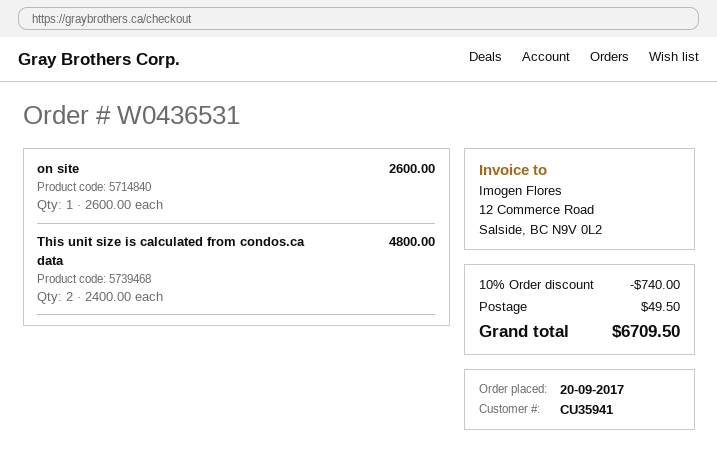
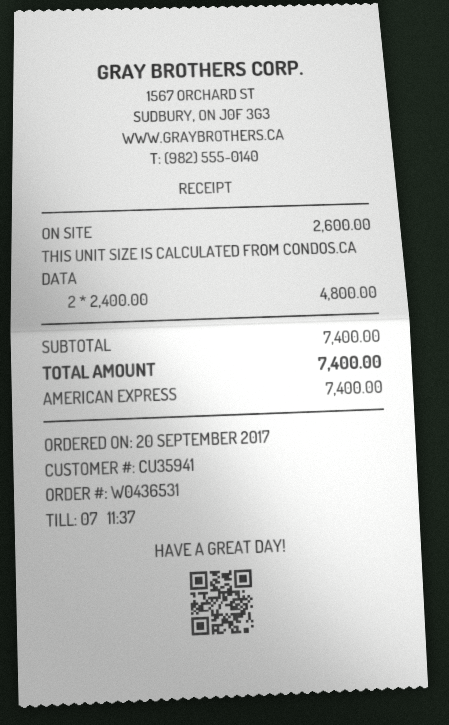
discount: 10% = 740.00 -> none
shipping: 49.50 -> none
total: 6709.50 -> 7400.00

